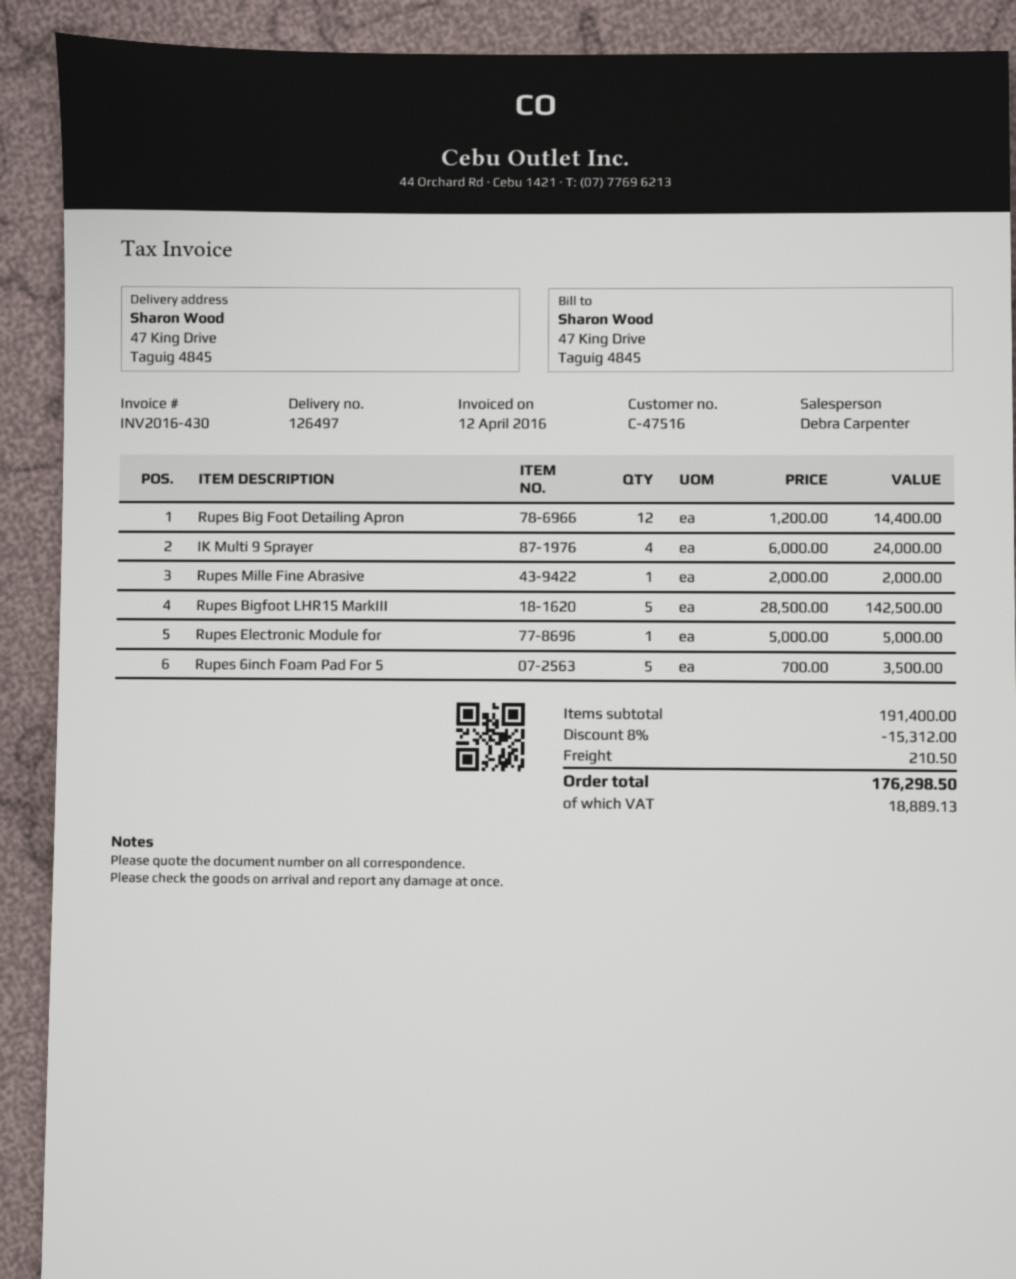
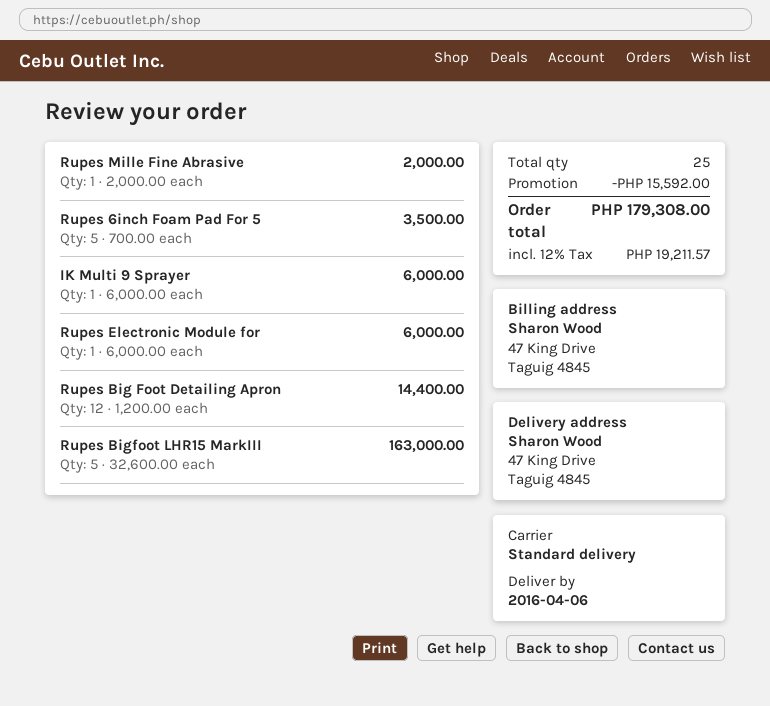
IK Multi 9 Sprayer: 4 x 6000.00 = 24000.00 -> 1 x 6000.00 = 6000.00
Rupes Bigfoot LHR15 MarkIII: 5 x 28500.00 = 142500.00 -> 5 x 32600.00 = 163000.00
Rupes Electronic Module for: 1 x 5000.00 = 5000.00 -> 1 x 6000.00 = 6000.00
discount: 15312.00 -> 15592.00
shipping: 210.50 -> none
tax: 18889.13 -> 19211.57
total: 176298.50 -> 179308.00

